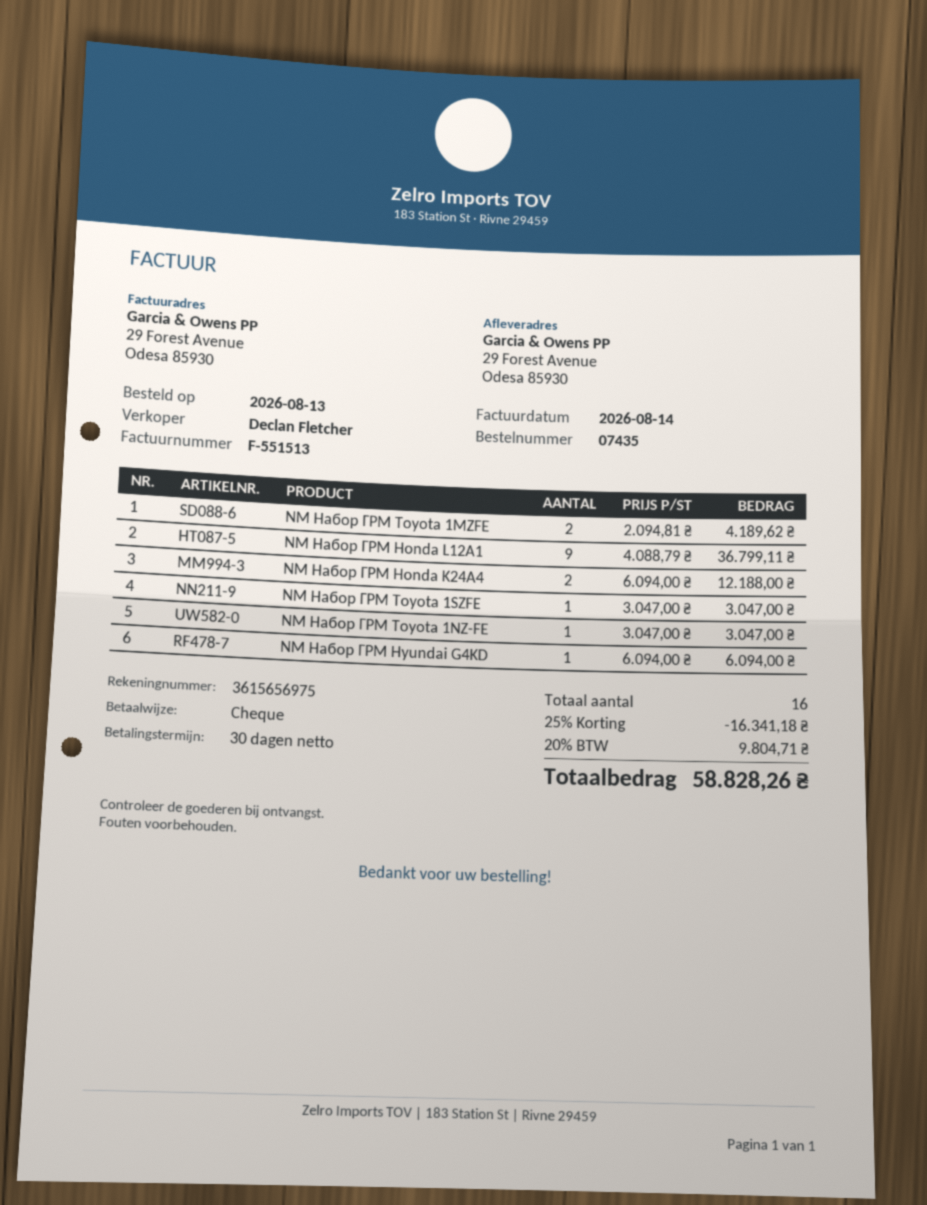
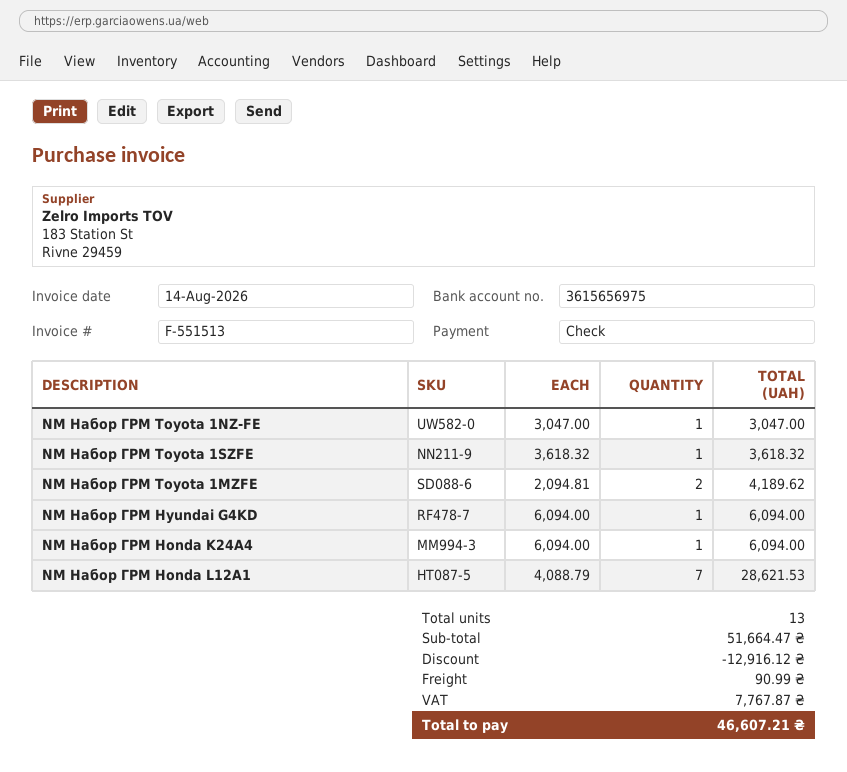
NM Набор ГРМ Honda L12A1: 9 x 4088.79 = 36799.11 -> 7 x 4088.79 = 28621.53
NM Набор ГРМ Honda K24A4: 2 x 6094.00 = 12188.00 -> 1 x 6094.00 = 6094.00
NM Набор ГРМ Toyota 1SZFE: 1 x 3047.00 = 3047.00 -> 1 x 3618.32 = 3618.32
total quantity: 16 -> 13
discount: 16341.18 -> 12916.12
shipping: none -> 90.99
tax: 9804.71 -> 7767.87
total: 58828.26 -> 46607.21

